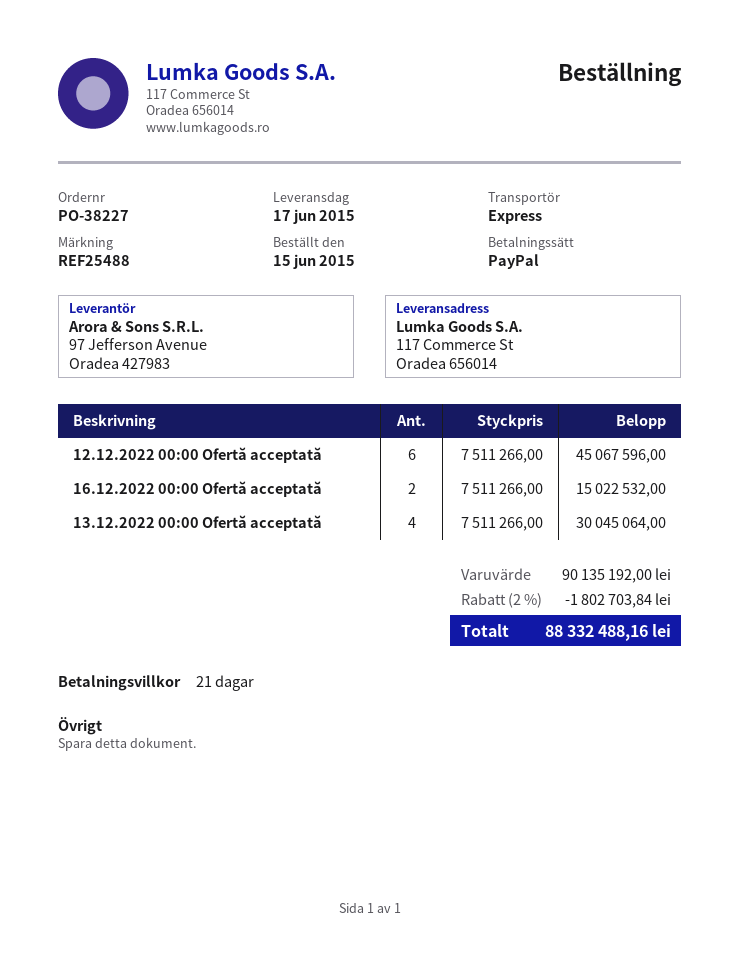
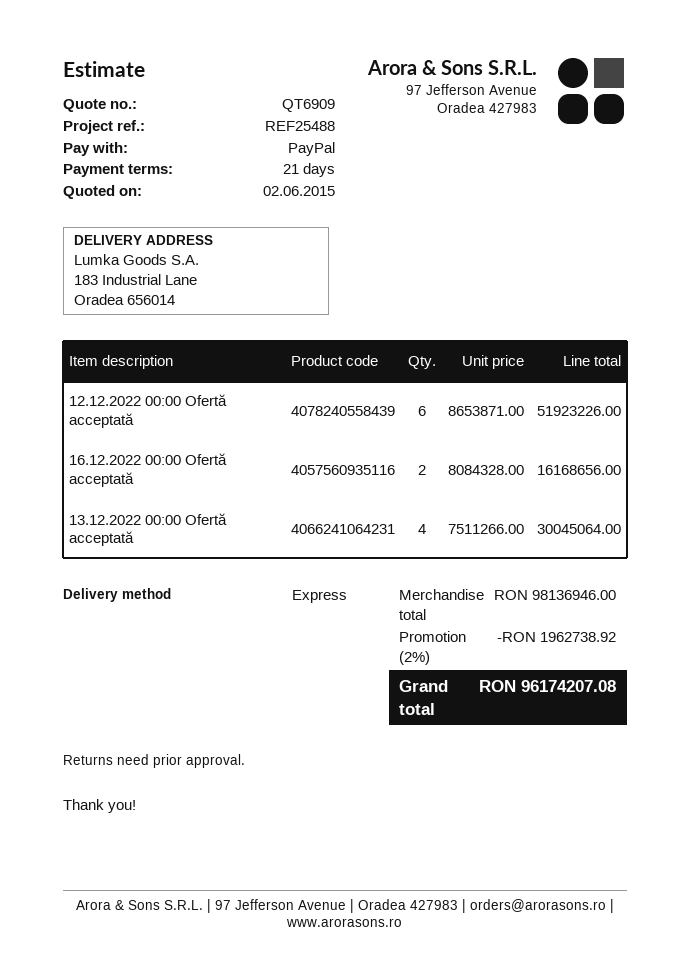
ship to: 117 Commerce St, Oradea 656014 -> 183 Industrial Lane, Oradea 656014
12.12.2022 00:00 Ofertă acceptată: 6 x 7511266.00 = 45067596.00 -> 6 x 8653871.00 = 51923226.00
16.12.2022 00:00 Ofertă acceptată: 2 x 7511266.00 = 15022532.00 -> 2 x 8084328.00 = 16168656.00
subtotal: 90135192.00 -> 98136946.00
discount: 2% = 1802703.84 -> 2% = 1962738.92
total: 88332488.16 -> 96174207.08

